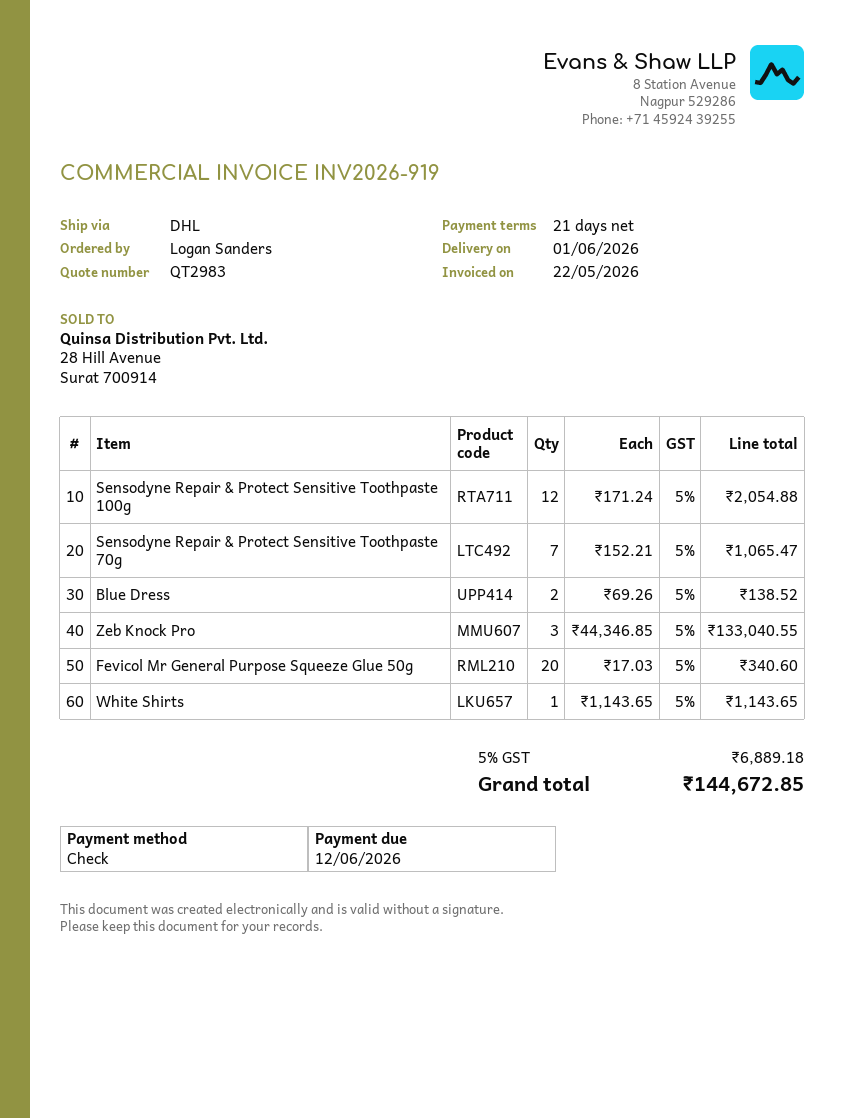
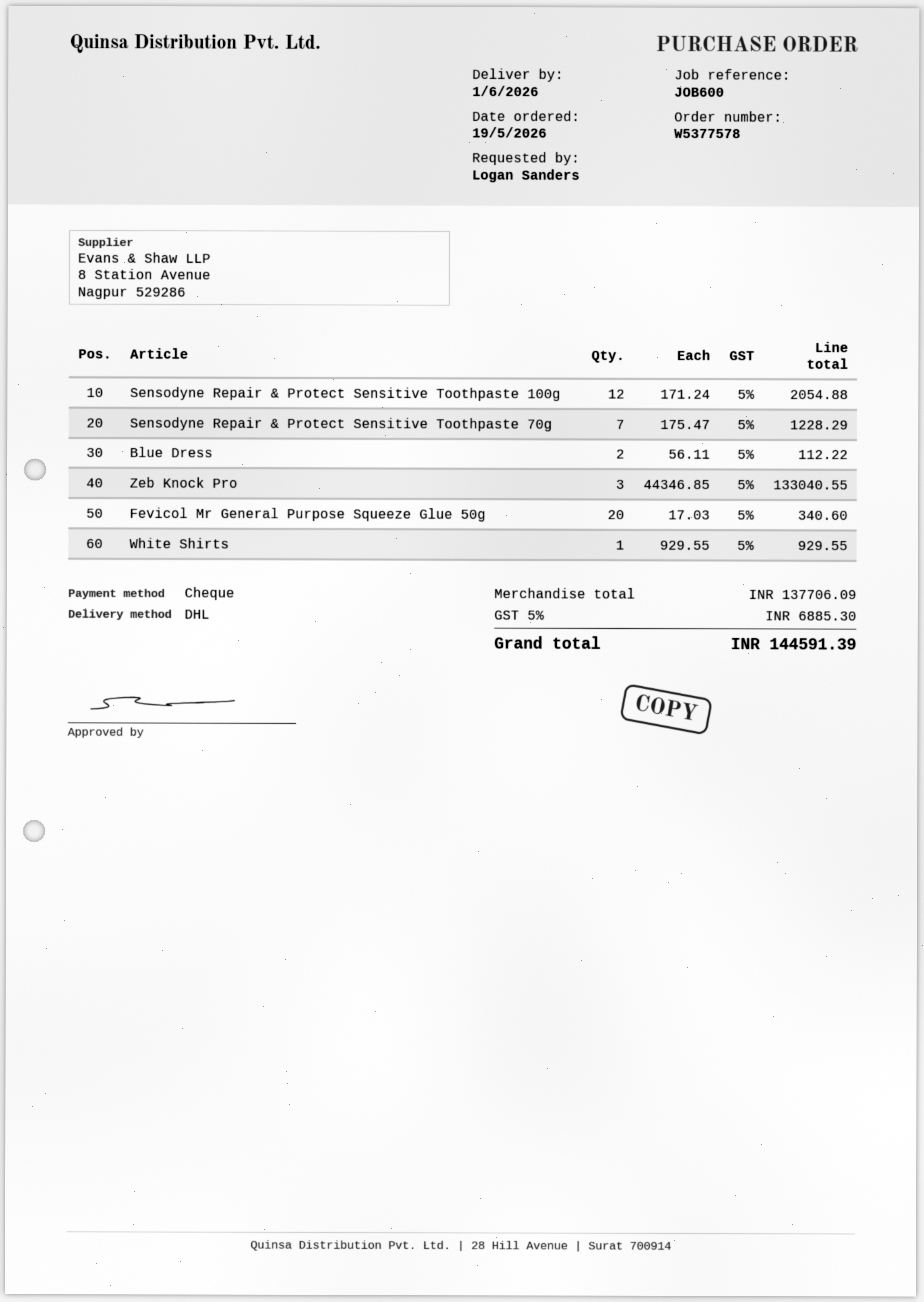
Sensodyne Repair & Protect Sensitive Toothpaste 70g: 7 x 152.21 = 1065.47 -> 7 x 175.47 = 1228.29
Blue Dress: 2 x 69.26 = 138.52 -> 2 x 56.11 = 112.22
White Shirts: 1 x 1143.65 = 1143.65 -> 1 x 929.55 = 929.55
tax: 5% = 6889.18 -> 5% = 6885.30
total: 144672.85 -> 144591.39

